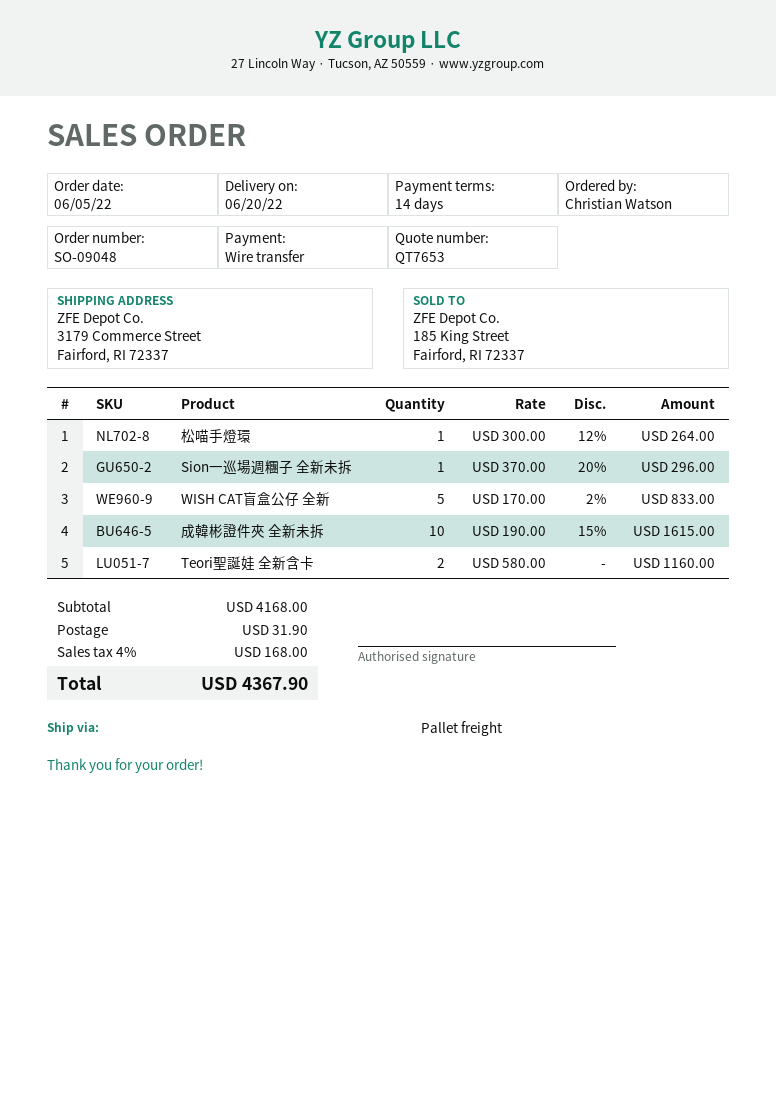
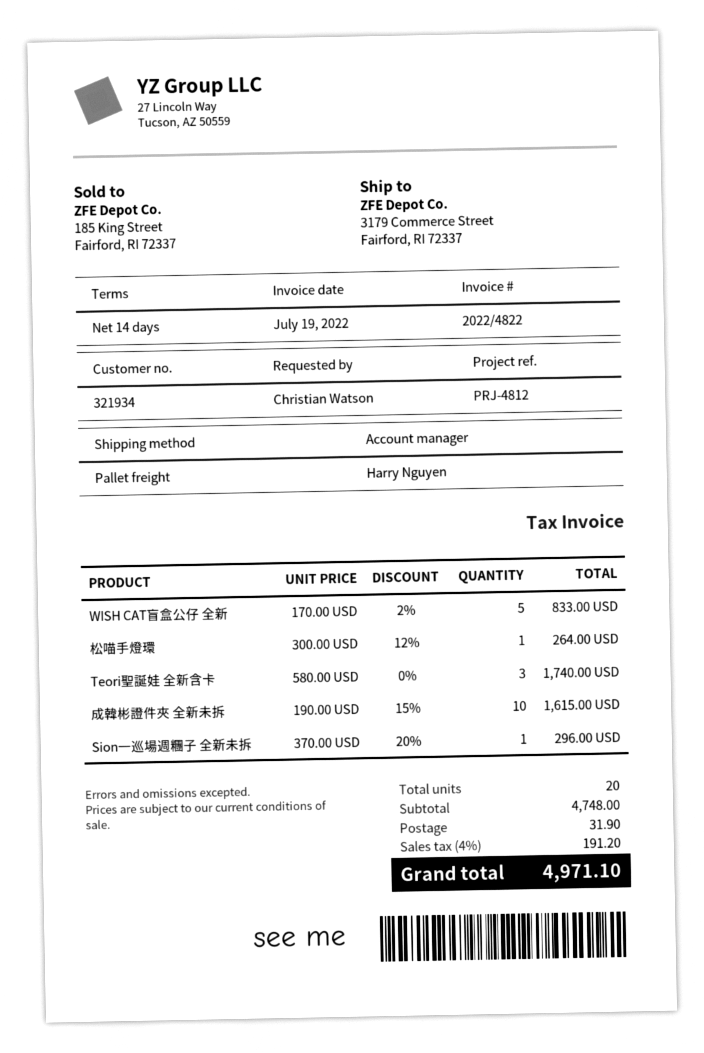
Teori聖誕娃 全新含卡: 2 x 580.00 = 1160.00 -> 3 x 580.00 = 1740.00
subtotal: 4168.00 -> 4748.00
tax: 4% = 168.00 -> 4% = 191.20
total: 4367.90 -> 4971.10

